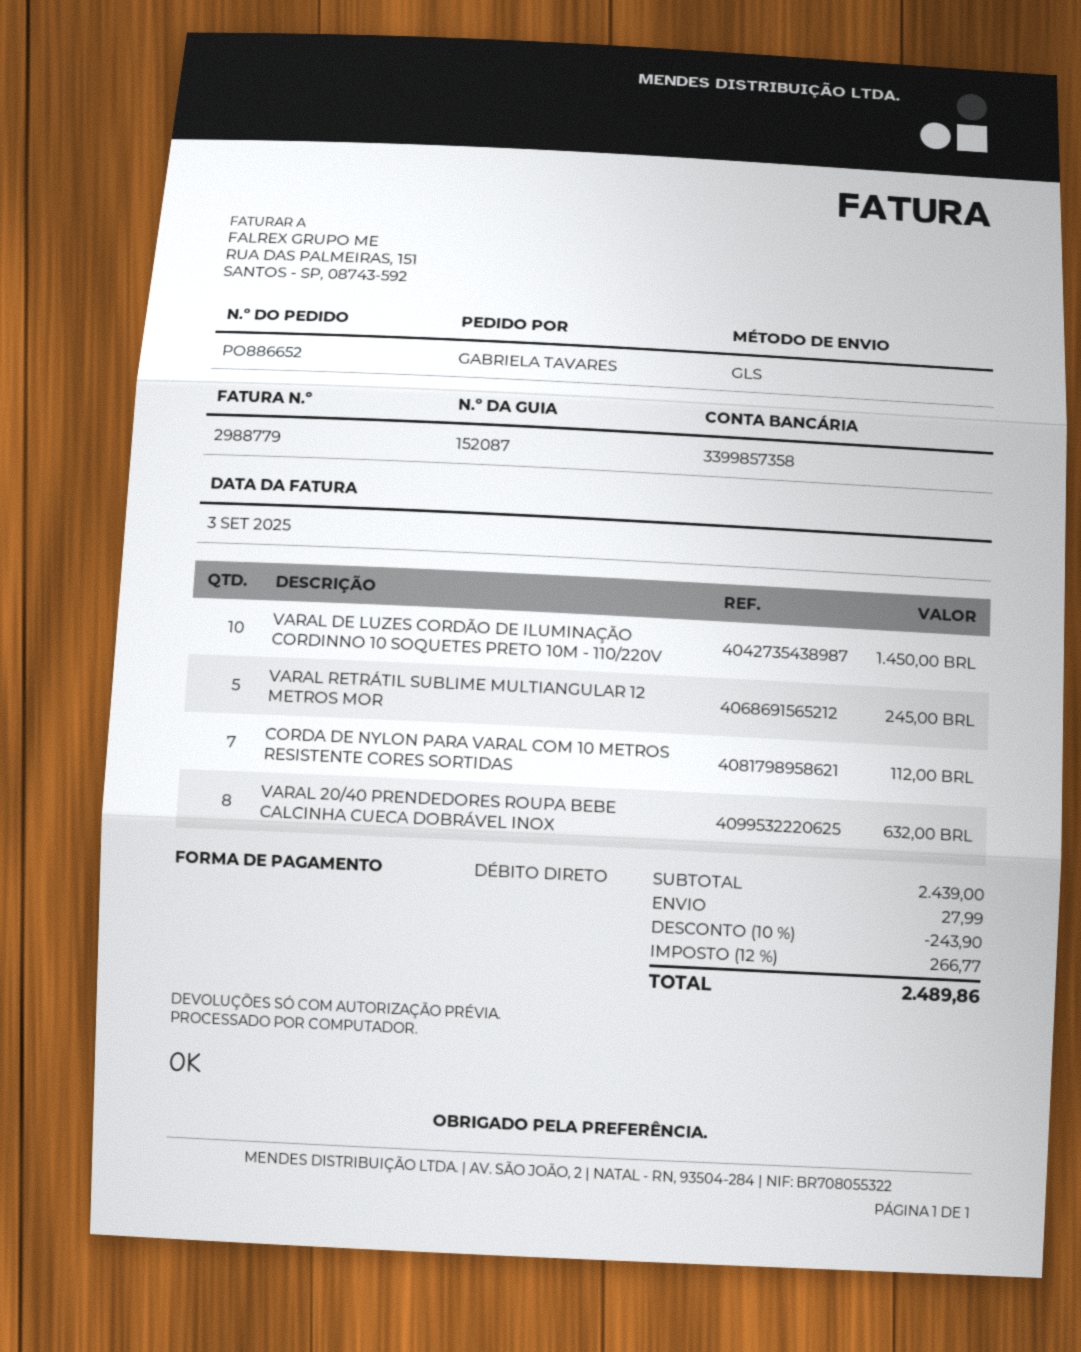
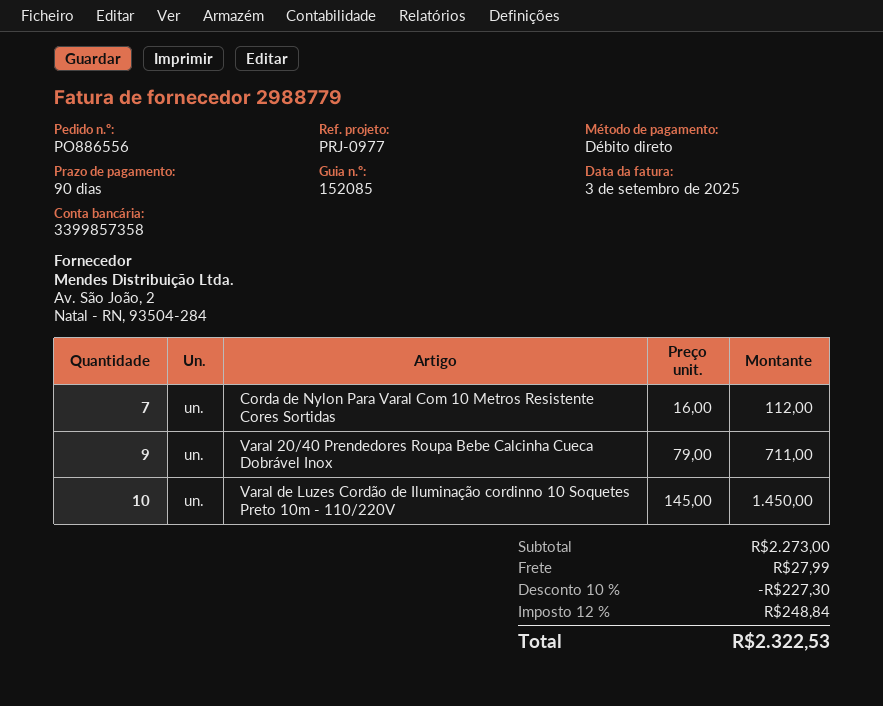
order number: PO886652 -> PO886556
delivery note number: 152087 -> 152085
VARAL RETRÁTIL SUBLIME MULTIANGULAR 12 METROS MOR: 5 for 245.00 -> none
VARAL 20/40 PRENDEDORES ROUPA BEBE CALCINHA CUECA DOBRÁVEL INOX: 8 for 632.00 -> 9 for 711.00
subtotal: 2439.00 -> 2273.00
discount: 10% = 243.90 -> 10% = 227.30
tax: 12% = 266.77 -> 12% = 248.84
total: 2489.86 -> 2322.53

